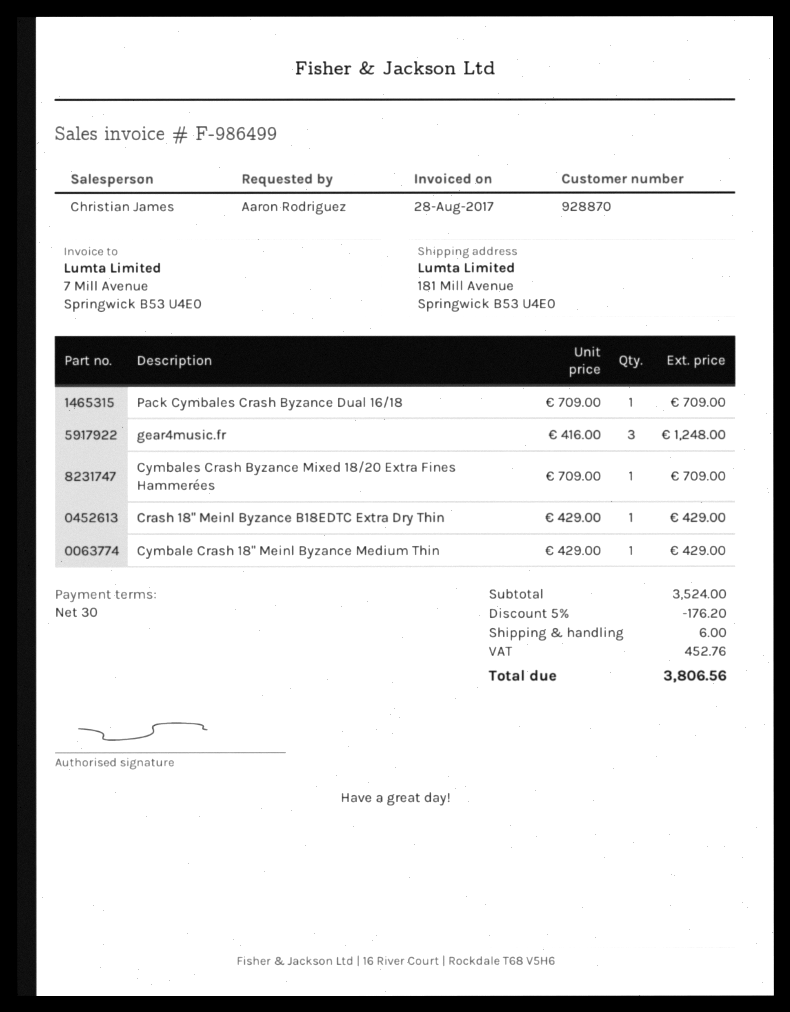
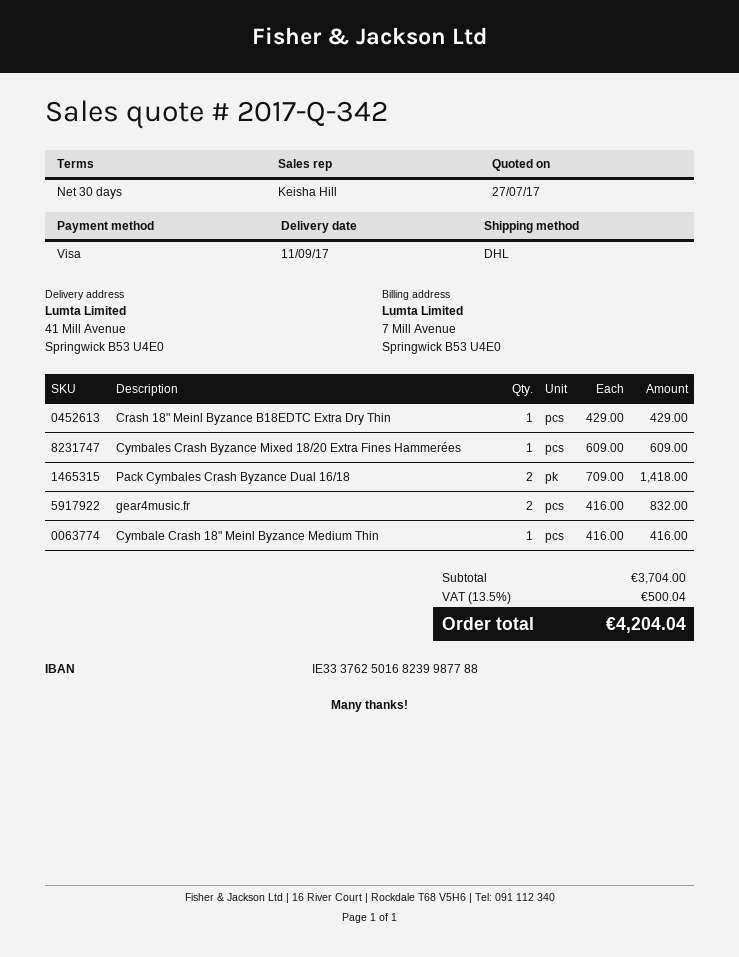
sales rep: Christian James -> Keisha Hill
ship to: 181 Mill Avenue, Springwick B53 U4E0 -> 41 Mill Avenue, Springwick B53 U4E0
Pack Cymbales Crash Byzance Dual 16/18: 1 x 709.00 = 709.00 -> 2 x 709.00 = 1418.00
gear4music.fr: 3 x 416.00 = 1248.00 -> 2 x 416.00 = 832.00
Cymbales Crash Byzance Mixed 18/20 Extra Fines Hammerées: 1 x 709.00 = 709.00 -> 1 x 609.00 = 609.00
Cymbale Crash 18" Meinl Byzance Medium Thin: 1 x 429.00 = 429.00 -> 1 x 416.00 = 416.00
subtotal: 3524.00 -> 3704.00
discount: 5% = 176.20 -> none
shipping: 6.00 -> none
tax: 452.76 -> 500.04
total: 3806.56 -> 4204.04

